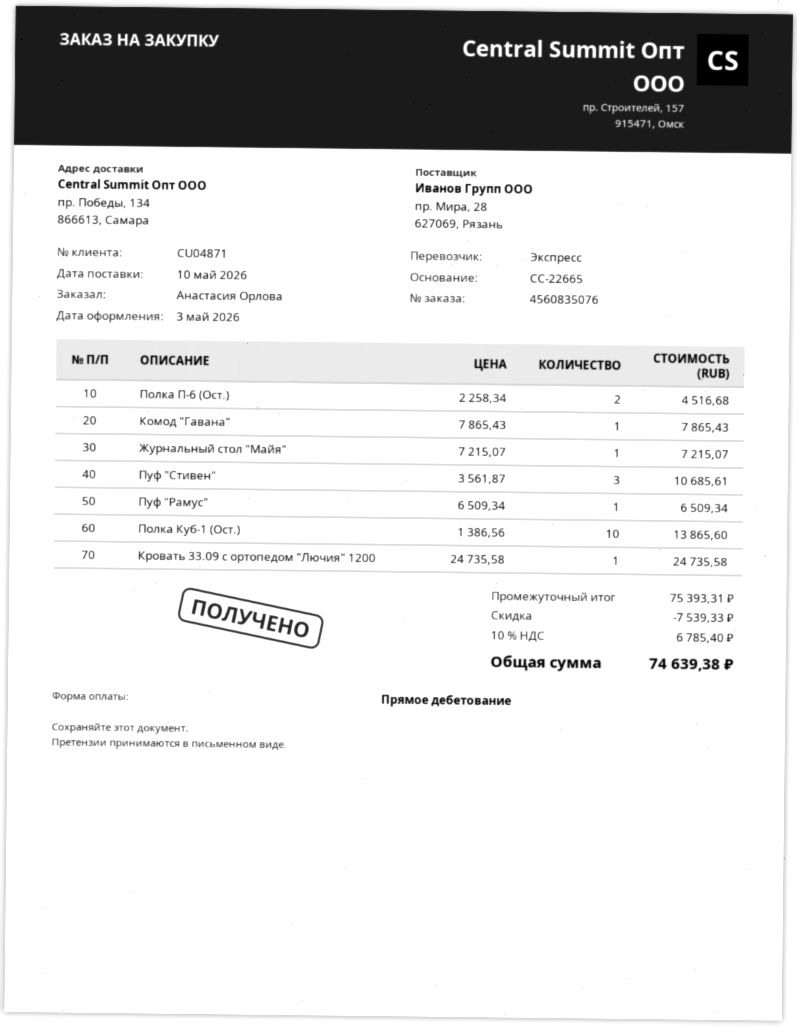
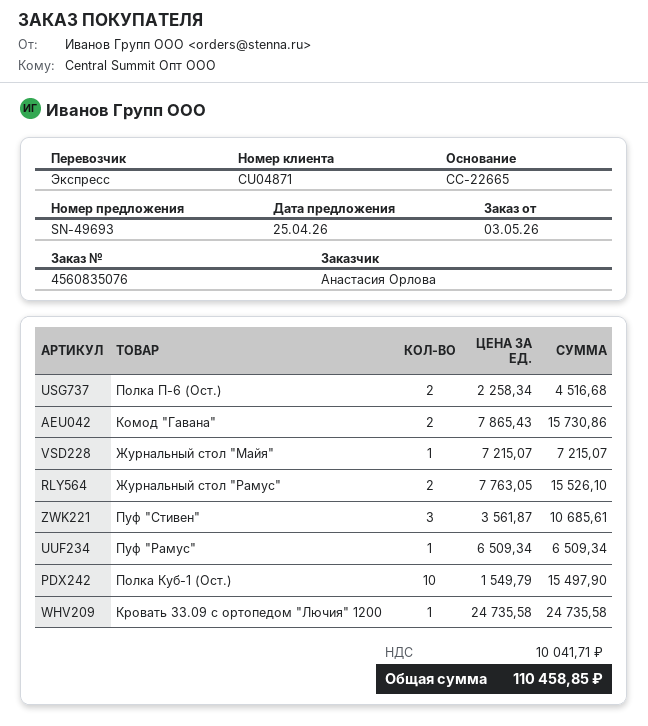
Комод "Гавана": 1 x 7865.43 = 7865.43 -> 2 x 7865.43 = 15730.86
Полка Куб-1 (Ост.): 10 x 1386.56 = 13865.60 -> 10 x 1549.79 = 15497.90
Журнальный стол "Рамус": none -> 2 x 7763.05 = 15526.10
discount: 7539.33 -> none
tax: 6785.40 -> 10041.71
total: 74639.38 -> 110458.85

